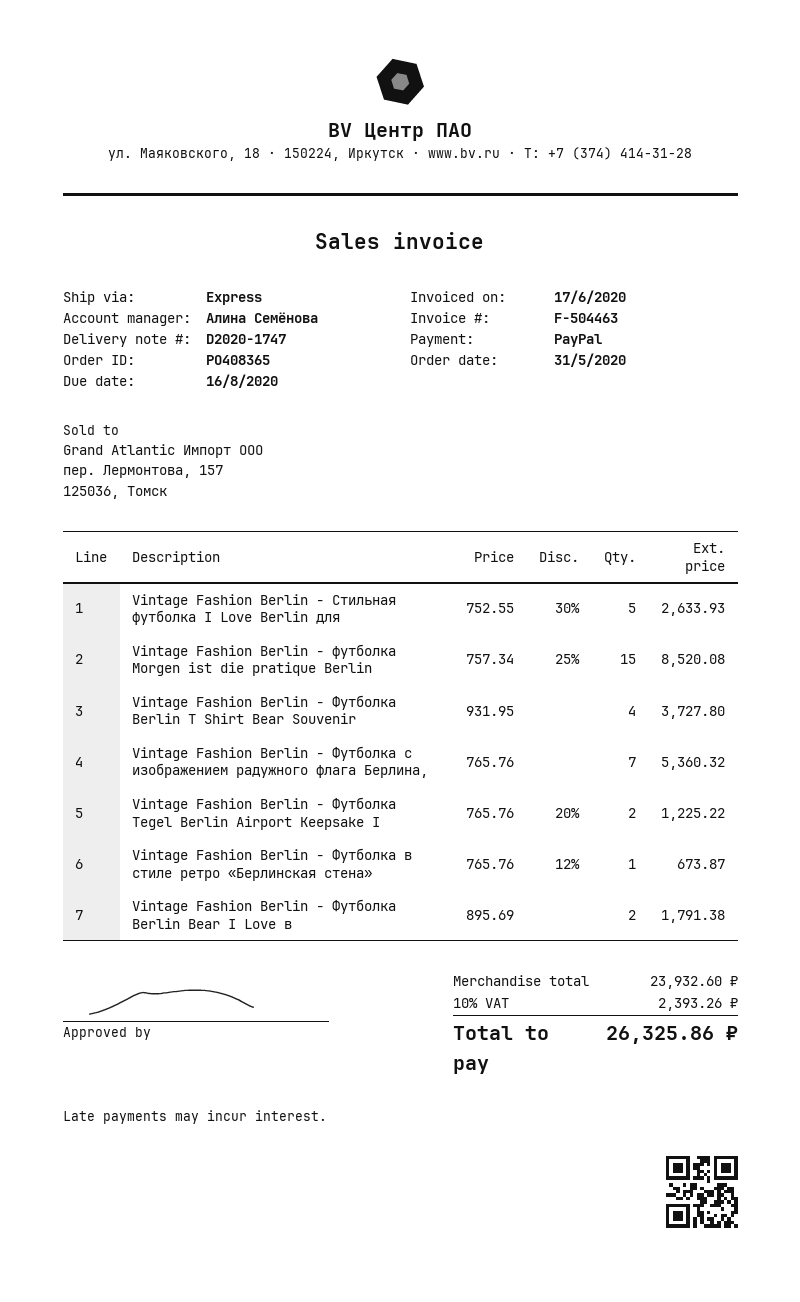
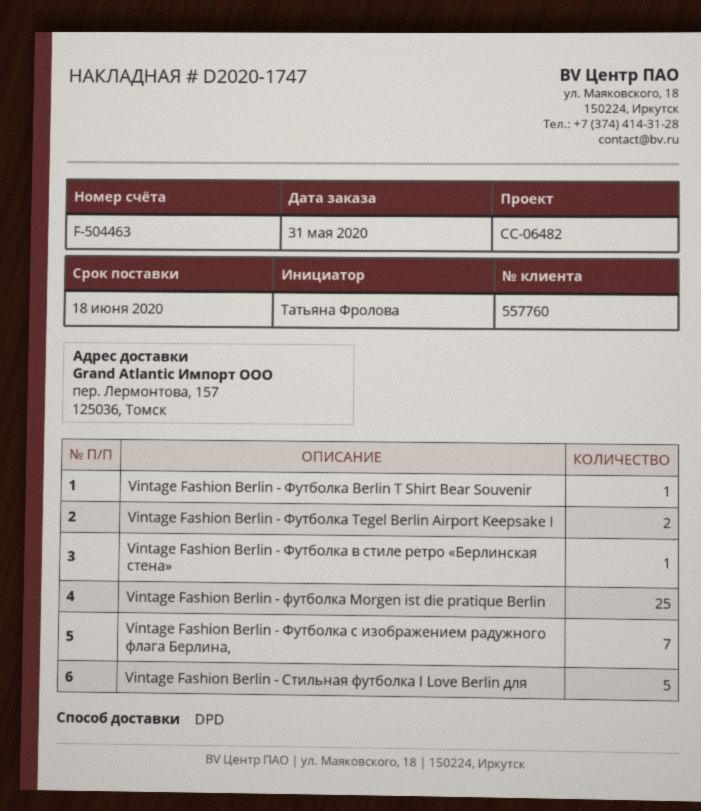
shipping method: express -> DPD
Vintage Fashion Berlin - футболка Morgen ist die pratique Berlin: 15 -> 25
Vintage Fashion Berlin - Футболка Berlin T Shirt Bear Souvenir: 4 -> 1
Vintage Fashion Berlin - Футболка Berlin Bear I Love в: 2 -> none

